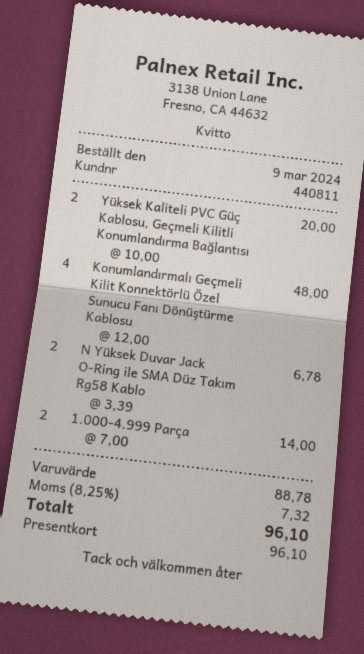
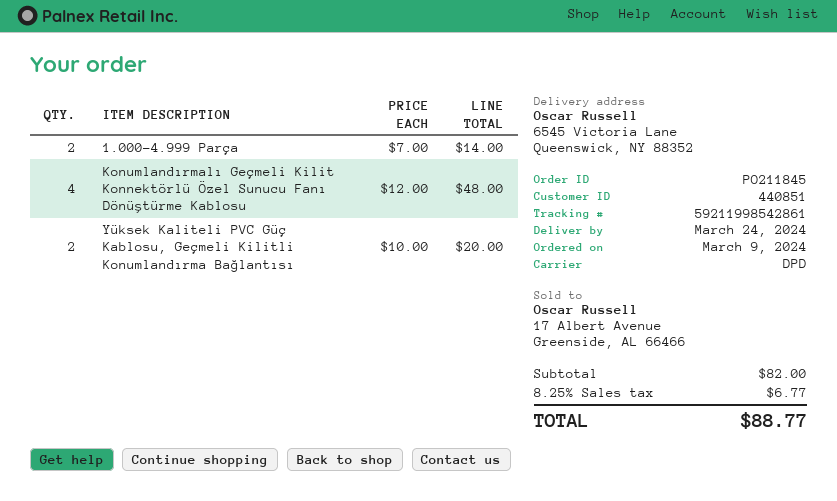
customer number: 440811 -> 440851
N Yüksek Duvar Jack O-Ring ile SMA Düz Takım Rg58 Kablo: 2 x 3.39 = 6.78 -> none
subtotal: 88.78 -> 82.00
tax: 8.25% = 7.32 -> 8.25% = 6.77
total: 96.10 -> 88.77

